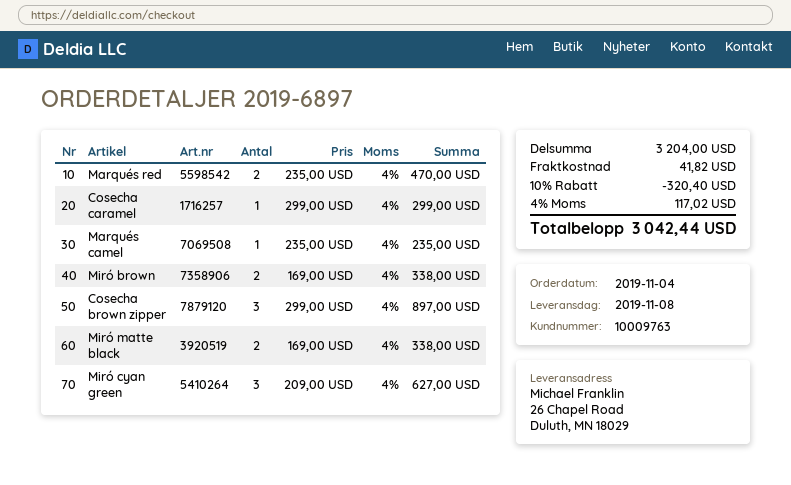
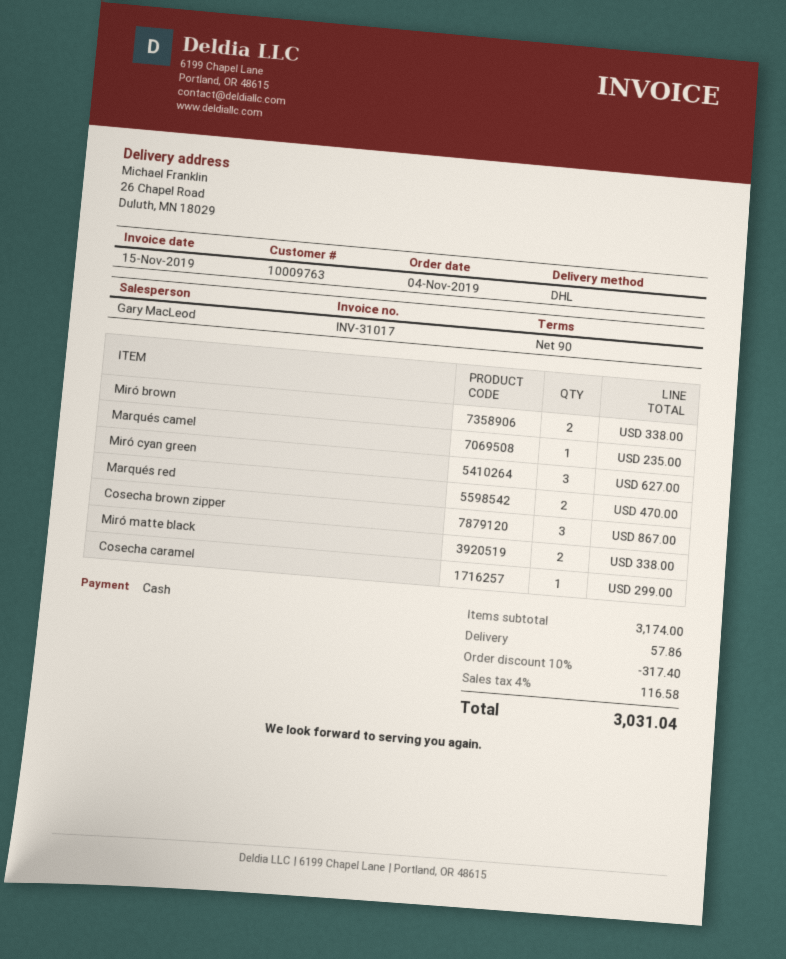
Cosecha brown zipper: 3 for 897.00 -> 3 for 867.00
subtotal: 3204.00 -> 3174.00
discount: 10% = 320.40 -> 10% = 317.40
shipping: 41.82 -> 57.86
tax: 4% = 117.02 -> 4% = 116.58
total: 3042.44 -> 3031.04

